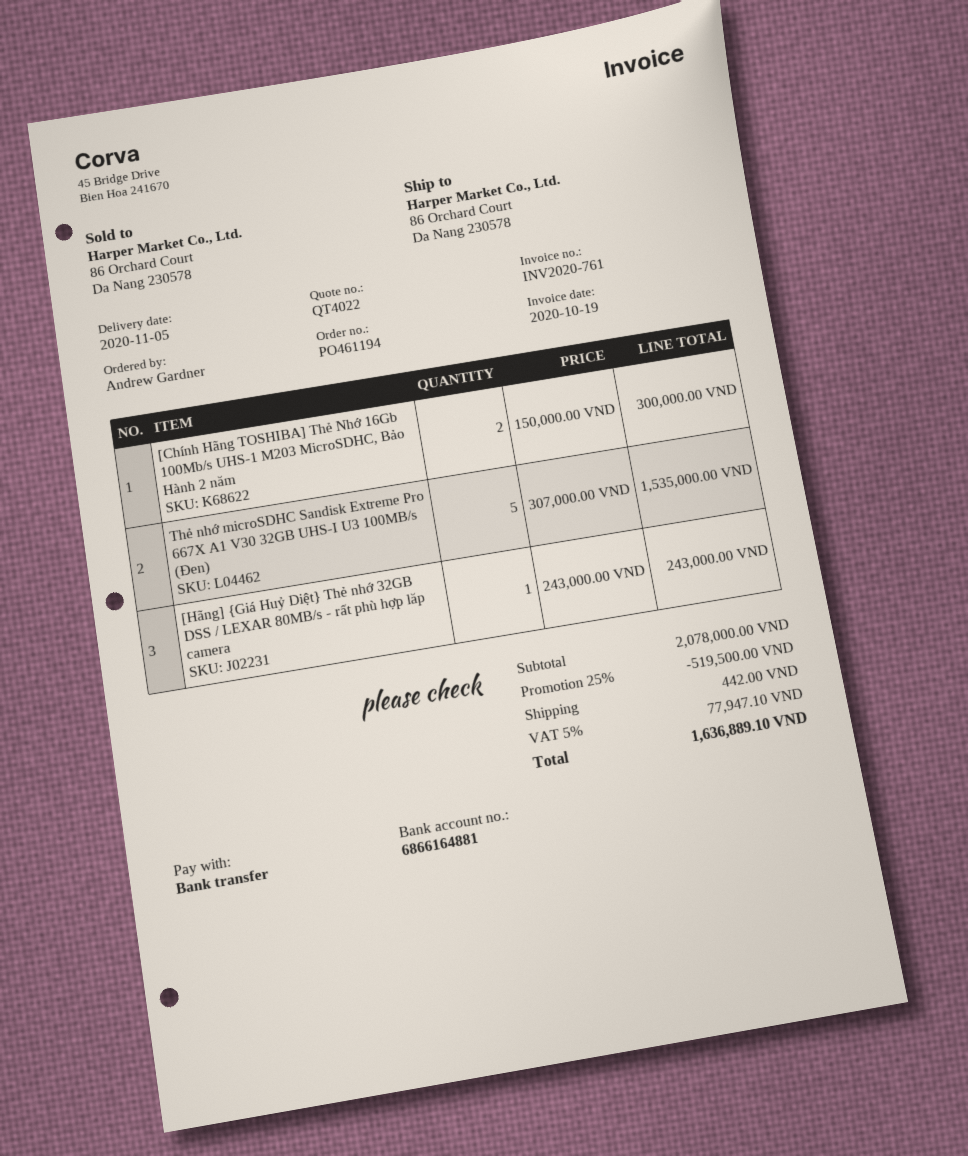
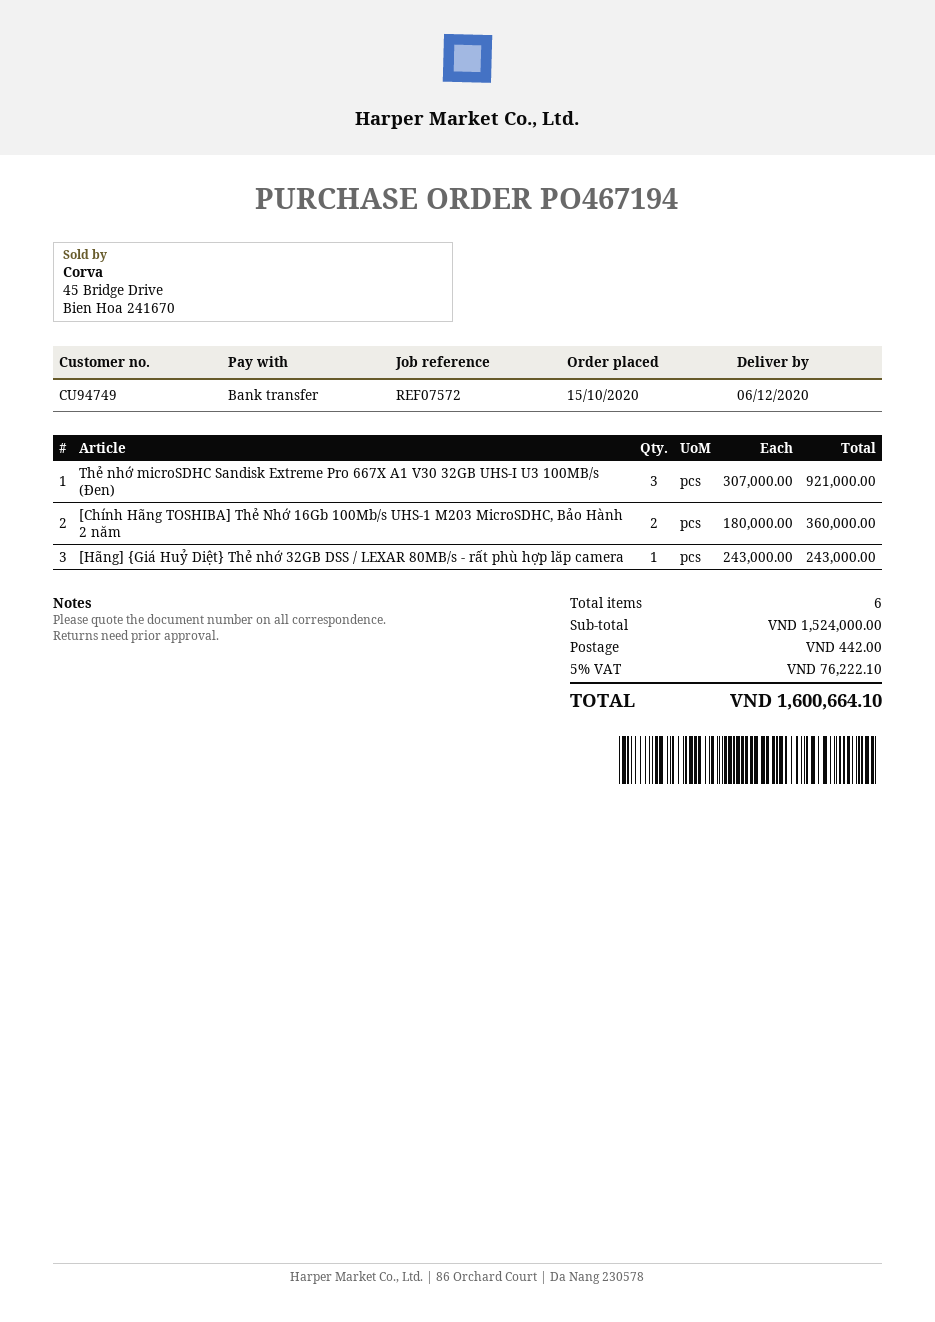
order number: PO461194 -> PO467194
delivery date: 2020-11-05 -> 2020-12-06
[Chính Hãng TOSHIBA] Thẻ Nhớ 16Gb 100Mb/s UHS-1 M203 MicroSDHC, Bảo Hành 2 năm: 2 x 150000.00 = 300000.00 -> 2 x 180000.00 = 360000.00
Thẻ nhớ microSDHC Sandisk Extreme Pro 667X A1 V30 32GB UHS-I U3 100MB/s (Đen): 5 x 307000.00 = 1535000.00 -> 3 x 307000.00 = 921000.00
subtotal: 2078000.00 -> 1524000.00
discount: 25% = 519500.00 -> none
tax: 5% = 77947.10 -> 5% = 76222.10
total: 1636889.10 -> 1600664.10

